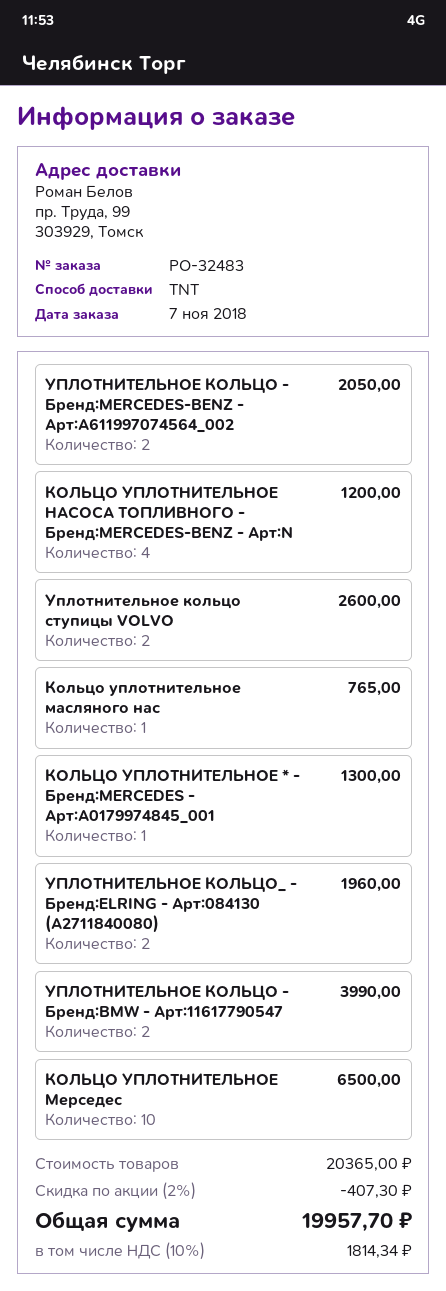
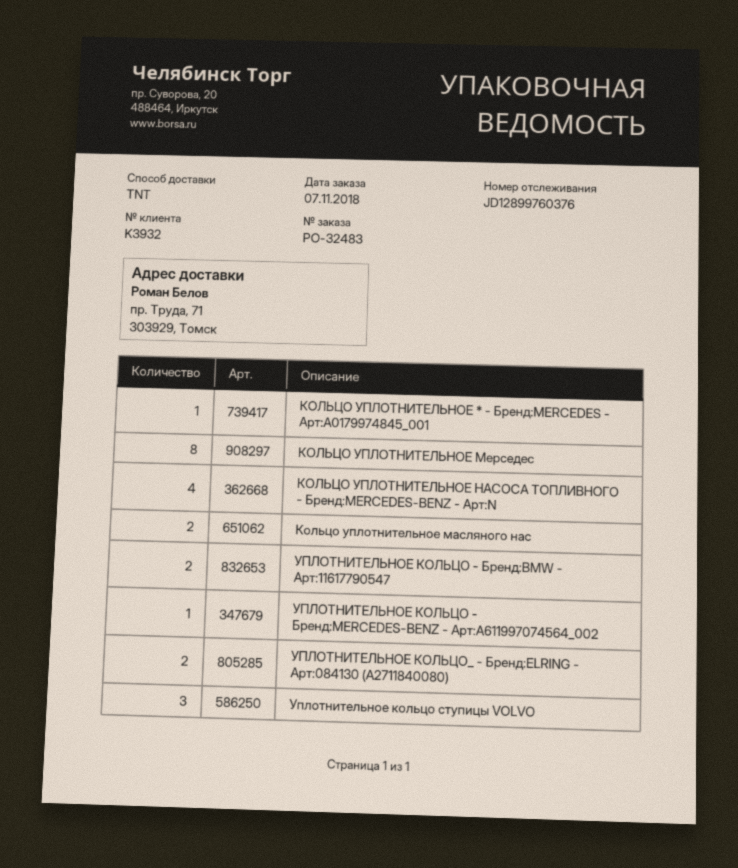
ship to: пр. Труда, 99, 303929, Томск -> пр. Труда, 71, 303929, Томск
УПЛОТНИТЕЛЬНОЕ КОЛЬЦО - Бренд:MERCEDES-BENZ - Арт:A611997074564_002: 2 -> 1
Уплотнительное кольцо ступицы VOLVO: 2 -> 3
Кольцо уплотнительное масляного нас: 1 -> 2
КОЛЬЦО УПЛОТНИТЕЛЬНОЕ Мерседес: 10 -> 8

